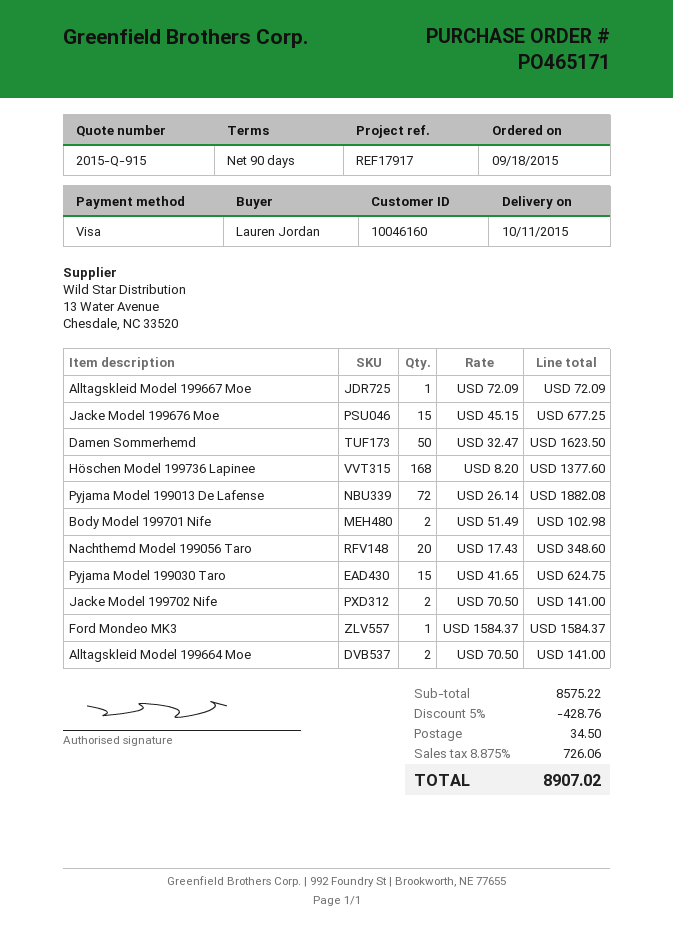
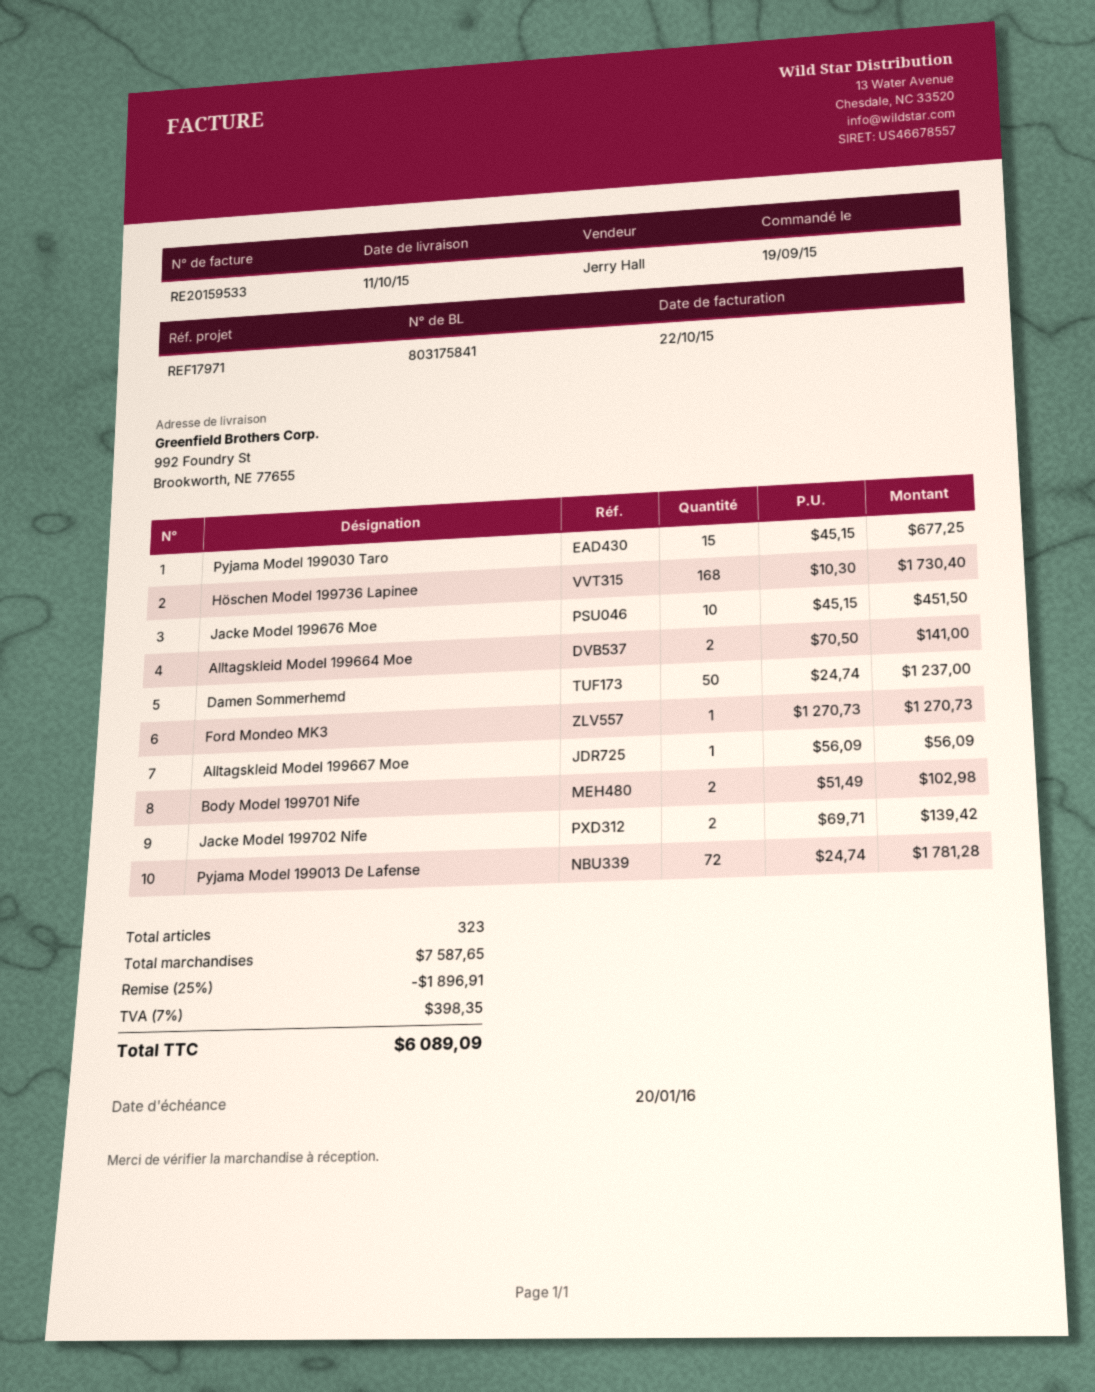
order date: 2015-09-18 -> 2015-09-19
reference: REF17917 -> REF17971
Alltagskleid Model 199667 Moe: 1 x 72.09 = 72.09 -> 1 x 56.09 = 56.09
Jacke Model 199676 Moe: 15 x 45.15 = 677.25 -> 10 x 45.15 = 451.50
Damen Sommerhemd: 50 x 32.47 = 1623.50 -> 50 x 24.74 = 1237.00
Höschen Model 199736 Lapinee: 168 x 8.20 = 1377.60 -> 168 x 10.30 = 1730.40
Pyjama Model 199013 De Lafense: 72 x 26.14 = 1882.08 -> 72 x 24.74 = 1781.28
Nachthemd Model 199056 Taro: 20 x 17.43 = 348.60 -> none
Pyjama Model 199030 Taro: 15 x 41.65 = 624.75 -> 15 x 45.15 = 677.25
Jacke Model 199702 Nife: 2 x 70.50 = 141.00 -> 2 x 69.71 = 139.42
Ford Mondeo MK3: 1 x 1584.37 = 1584.37 -> 1 x 1270.73 = 1270.73
subtotal: 8575.22 -> 7587.65
discount: 5% = 428.76 -> 25% = 1896.91
shipping: 34.50 -> none
tax: 8.875% = 726.06 -> 7% = 398.35
total: 8907.02 -> 6089.09

